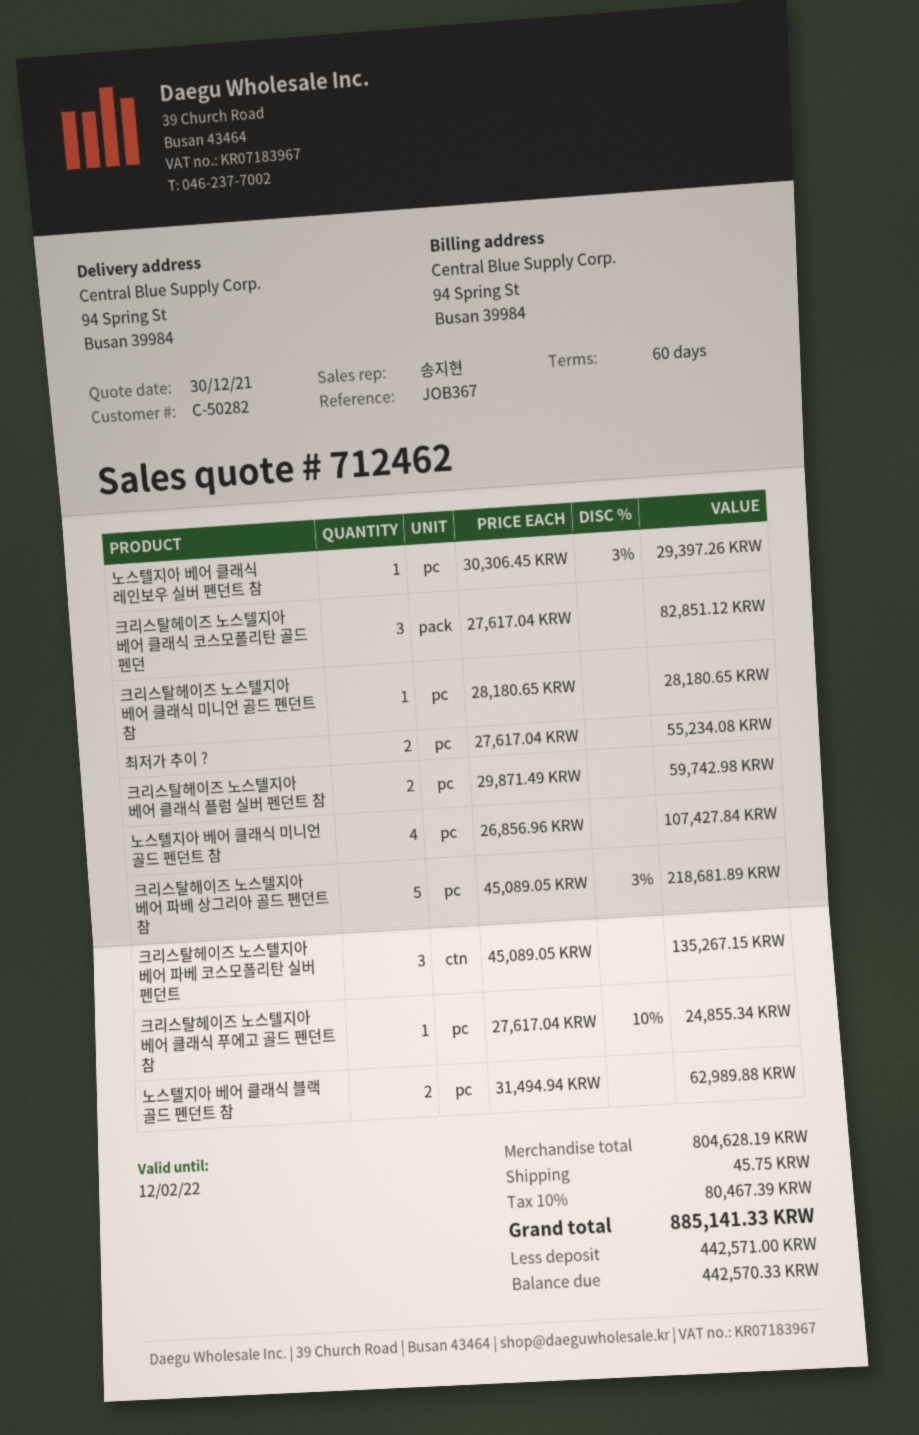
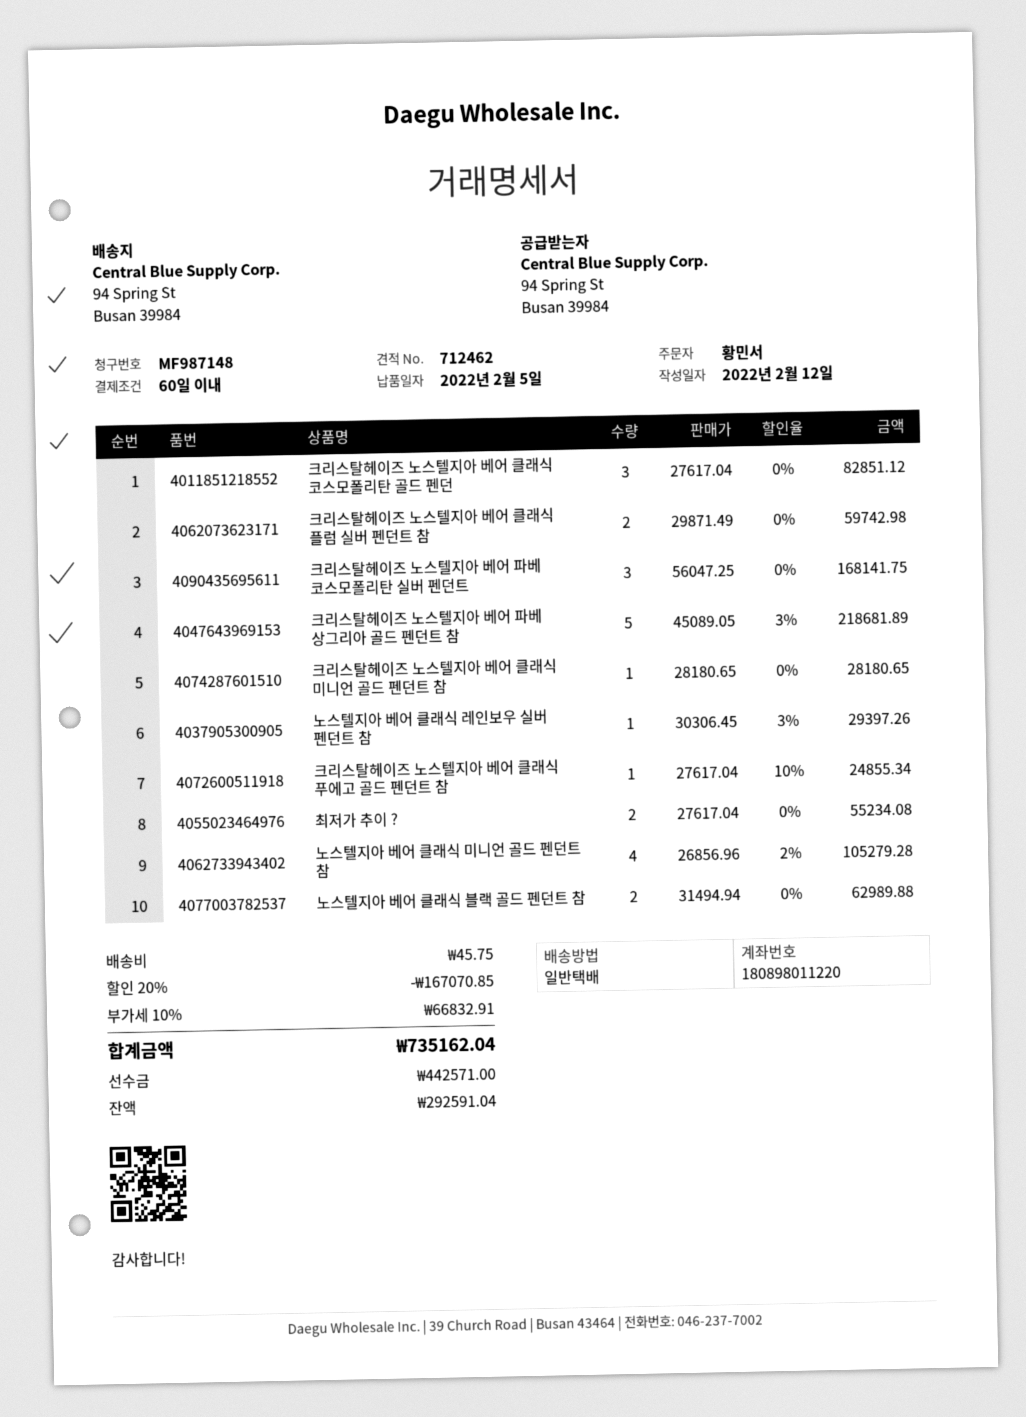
노스텔지아 베어 클래식 미니언 골드 펜던트 참: 4 x 26856.96 = 107427.84 -> 4 x 26856.96 - 2% = 105279.28
크리스탈헤이즈 노스텔지아 베어 파베 코스모폴리탄 실버 펜던트: 3 x 45089.05 = 135267.15 -> 3 x 56047.25 = 168141.75
discount: none -> 20% = 167070.85
tax: 10% = 80467.39 -> 10% = 66832.91
total: 885141.33 -> 735162.04
balance: 442570.33 -> 292591.04

